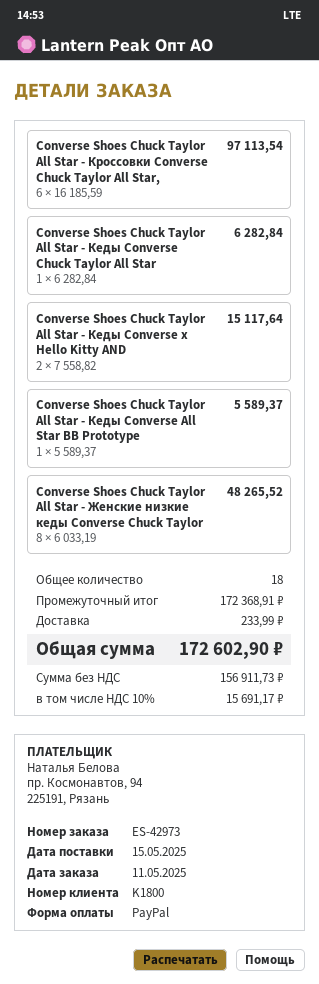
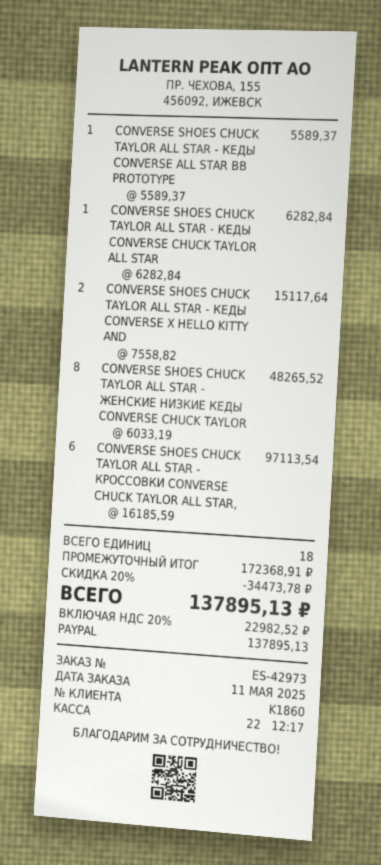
customer number: K1800 -> K1860
discount: none -> 20% = 34473.78
shipping: 233.99 -> none
tax: 10% = 15691.17 -> 20% = 22982.52
total: 172602.90 -> 137895.13

